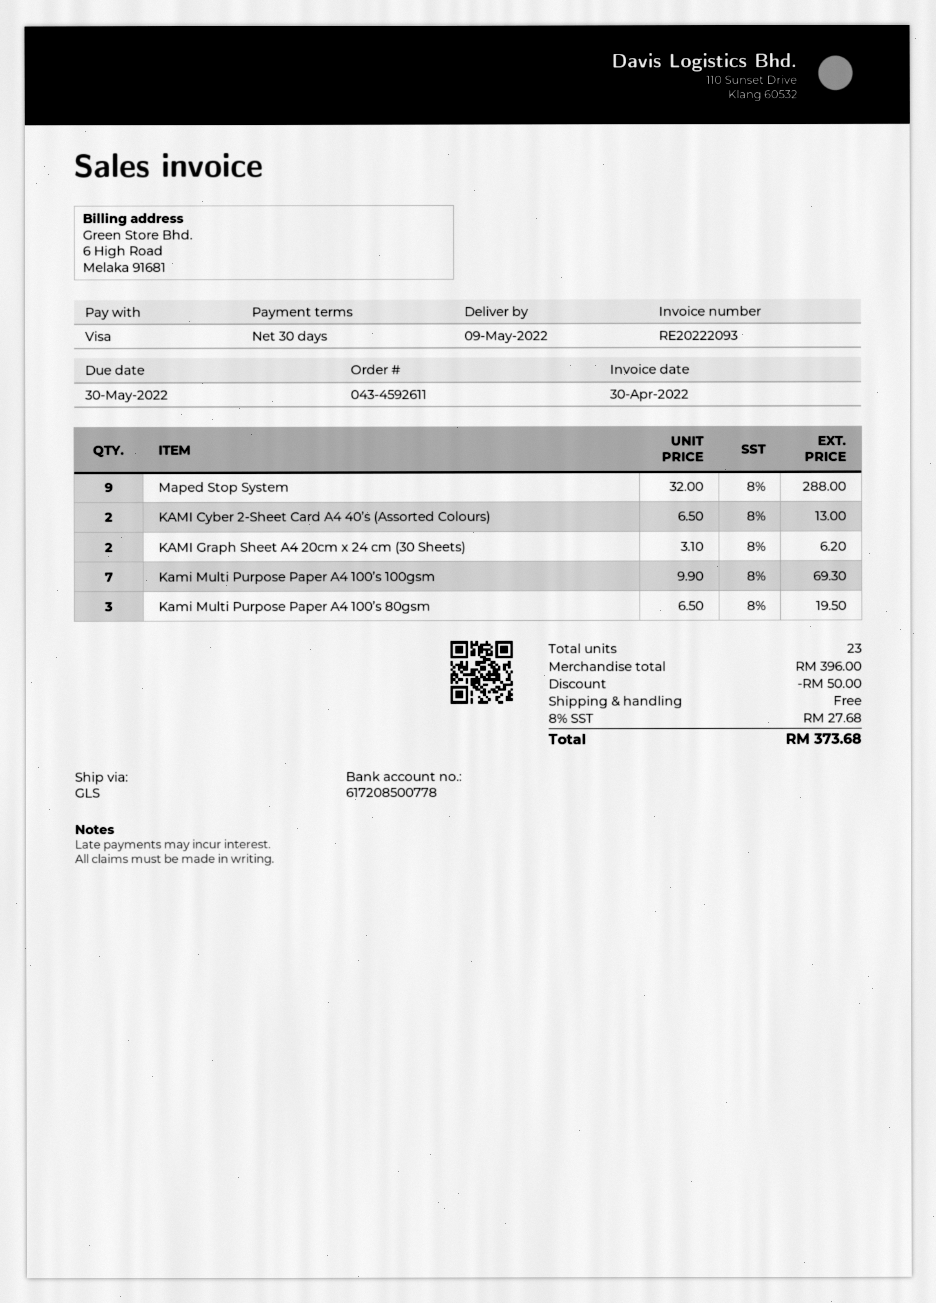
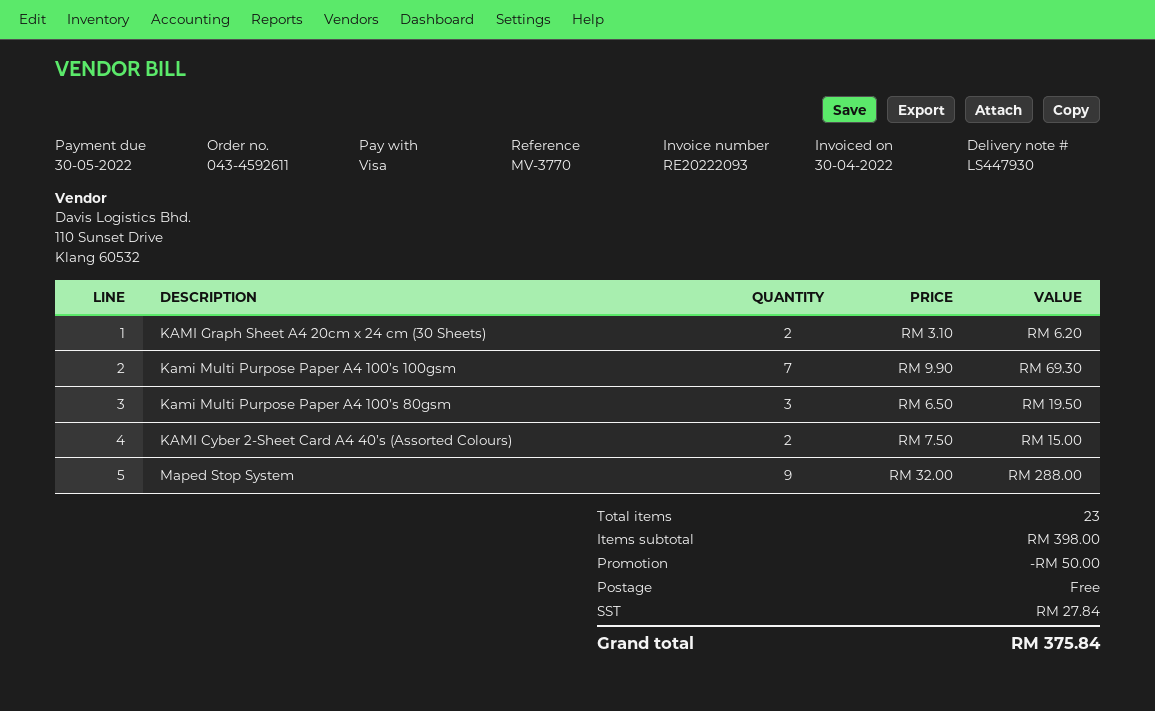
KAMI Cyber 2-Sheet Card A4 40’s (Assorted Colours): 2 x 6.50 = 13.00 -> 2 x 7.50 = 15.00
subtotal: 396.00 -> 398.00
tax: 27.68 -> 27.84
total: 373.68 -> 375.84

